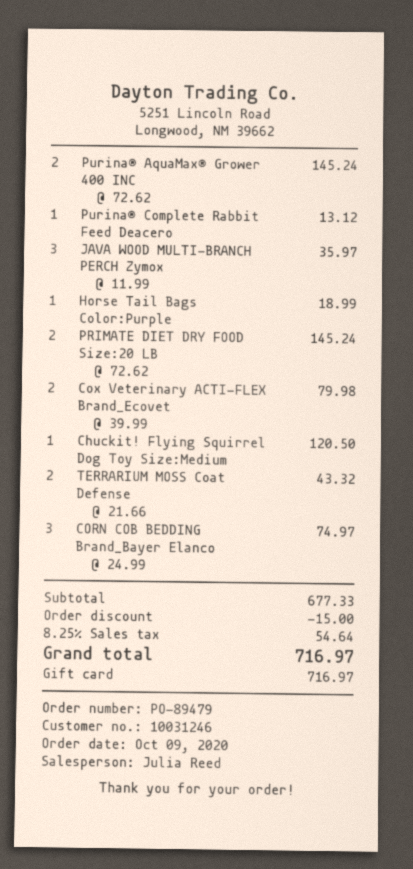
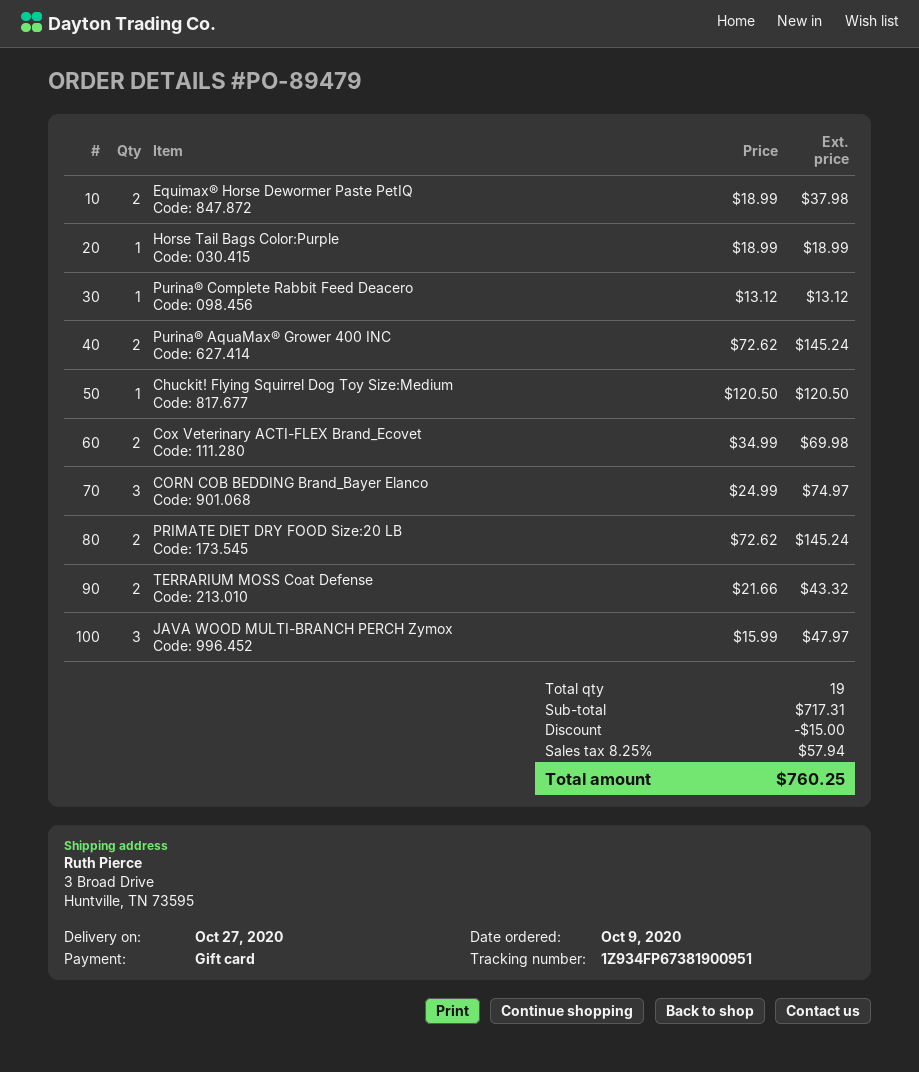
JAVA WOOD MULTI-BRANCH PERCH Zymox: 3 x 11.99 = 35.97 -> 3 x 15.99 = 47.97
Cox Veterinary ACTI-FLEX Brand_Ecovet: 2 x 39.99 = 79.98 -> 2 x 34.99 = 69.98
Equimax® Horse Dewormer Paste PetIQ: none -> 2 x 18.99 = 37.98
subtotal: 677.33 -> 717.31
tax: 8.25% = 54.64 -> 8.25% = 57.94
total: 716.97 -> 760.25

